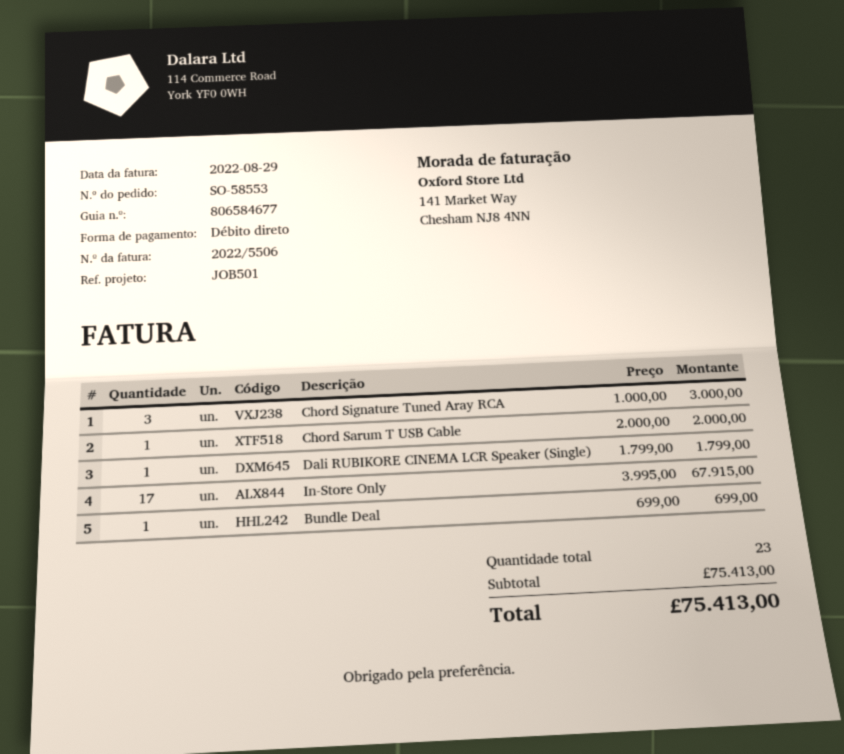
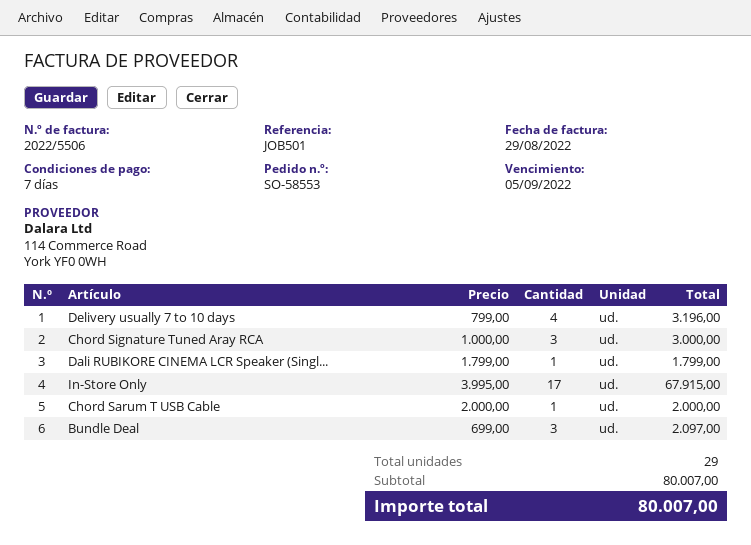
Bundle Deal: 1 x 699.00 = 699.00 -> 3 x 699.00 = 2097.00
Delivery usually 7 to 10 days: none -> 4 x 799.00 = 3196.00
total quantity: 23 -> 29
subtotal: 75413.00 -> 80007.00
total: 75413.00 -> 80007.00

